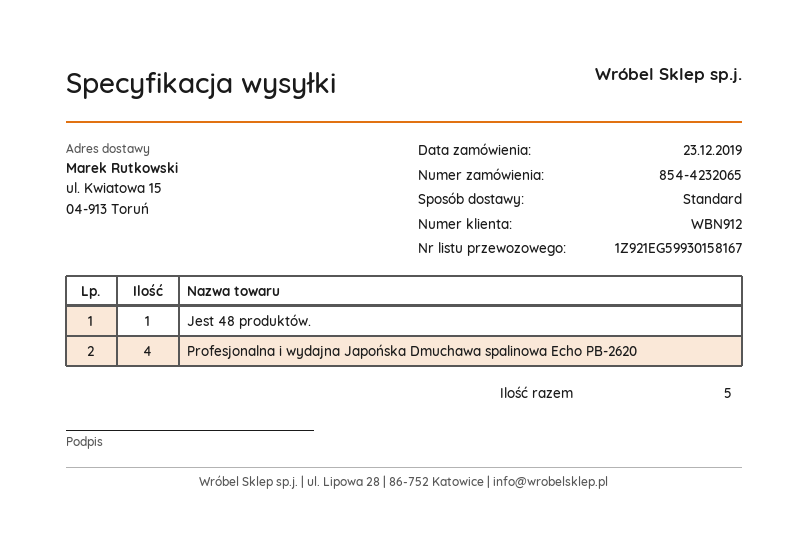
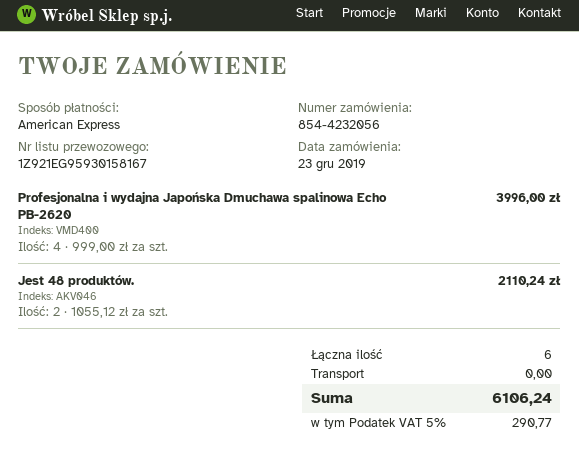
order number: 854-4232065 -> 854-4232056
tracking number: 1Z921EG59930158167 -> 1Z921EG95930158167
Jest 48 produktów.: 1 -> 2
total quantity: 5 -> 6

